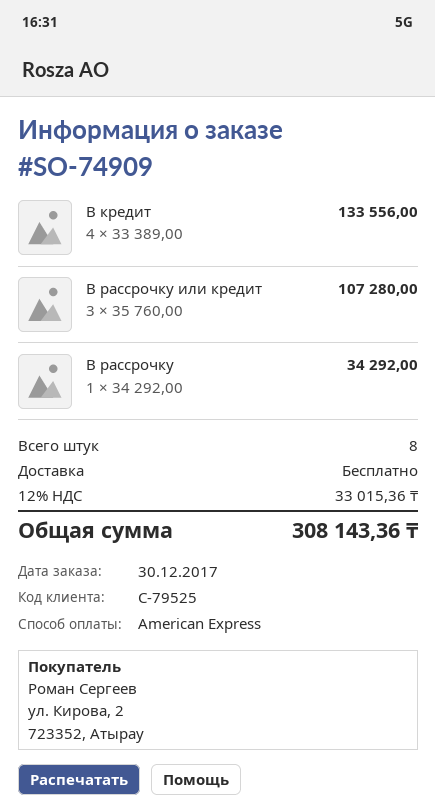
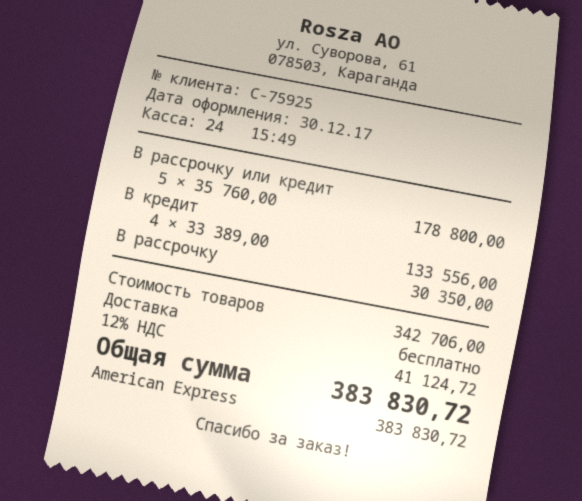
customer number: C-79525 -> C-75925
В рассрочку или кредит: 3 x 35760.00 = 107280.00 -> 5 x 35760.00 = 178800.00
В рассрочку: 1 x 34292.00 = 34292.00 -> 1 x 30350.00 = 30350.00
tax: 12% = 33015.36 -> 12% = 41124.72
total: 308143.36 -> 383830.72

